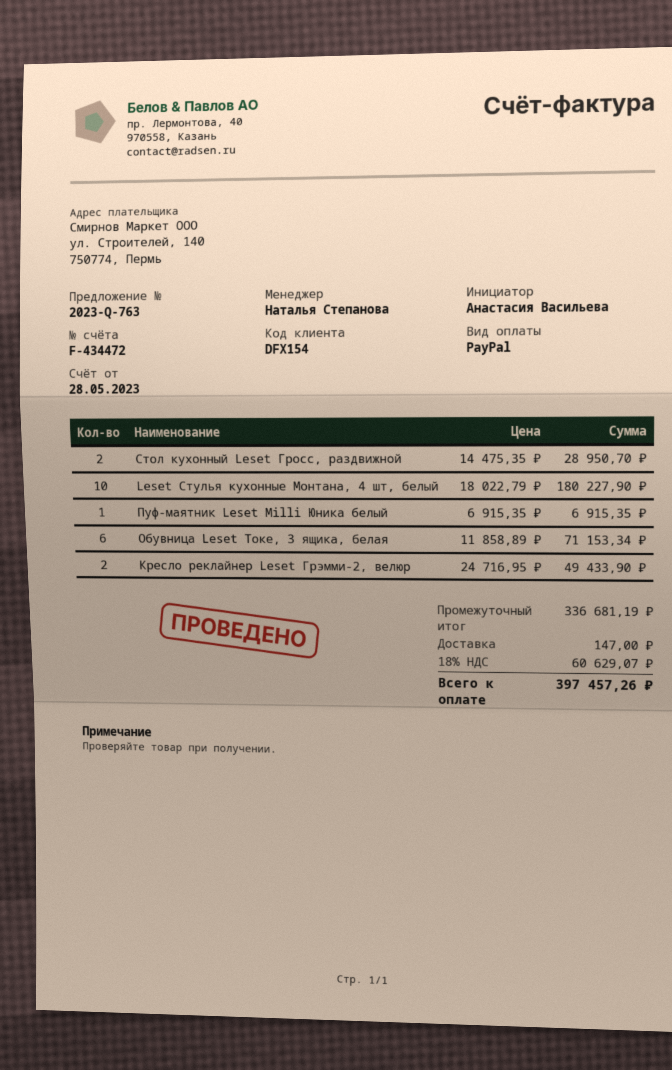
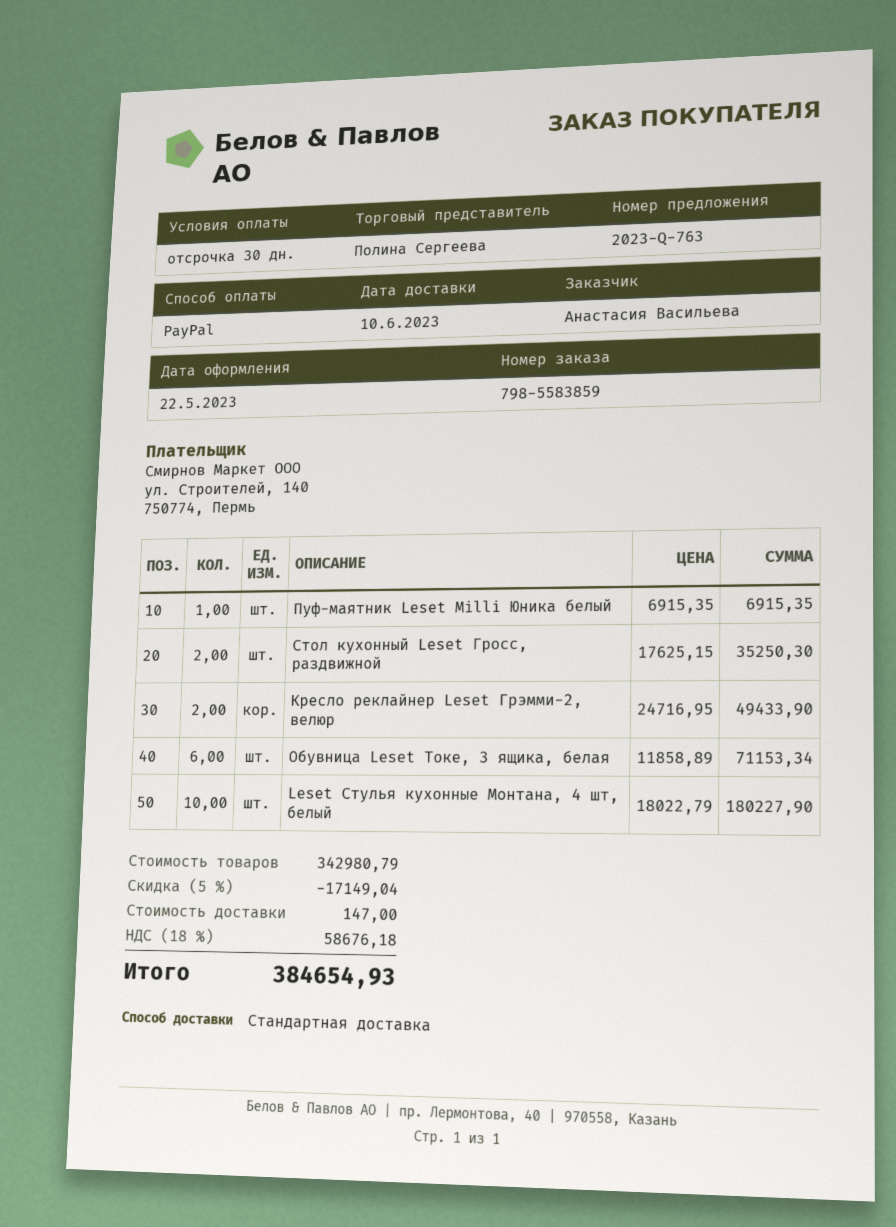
sales rep: Наталья Степанова -> Полина Сергеева
Стол кухонный Leset Гросс, раздвижной: 2 x 14475.35 = 28950.70 -> 2 x 17625.15 = 35250.30
subtotal: 336681.19 -> 342980.79
discount: none -> 5% = 17149.04
tax: 18% = 60629.07 -> 18% = 58676.18
total: 397457.26 -> 384654.93

